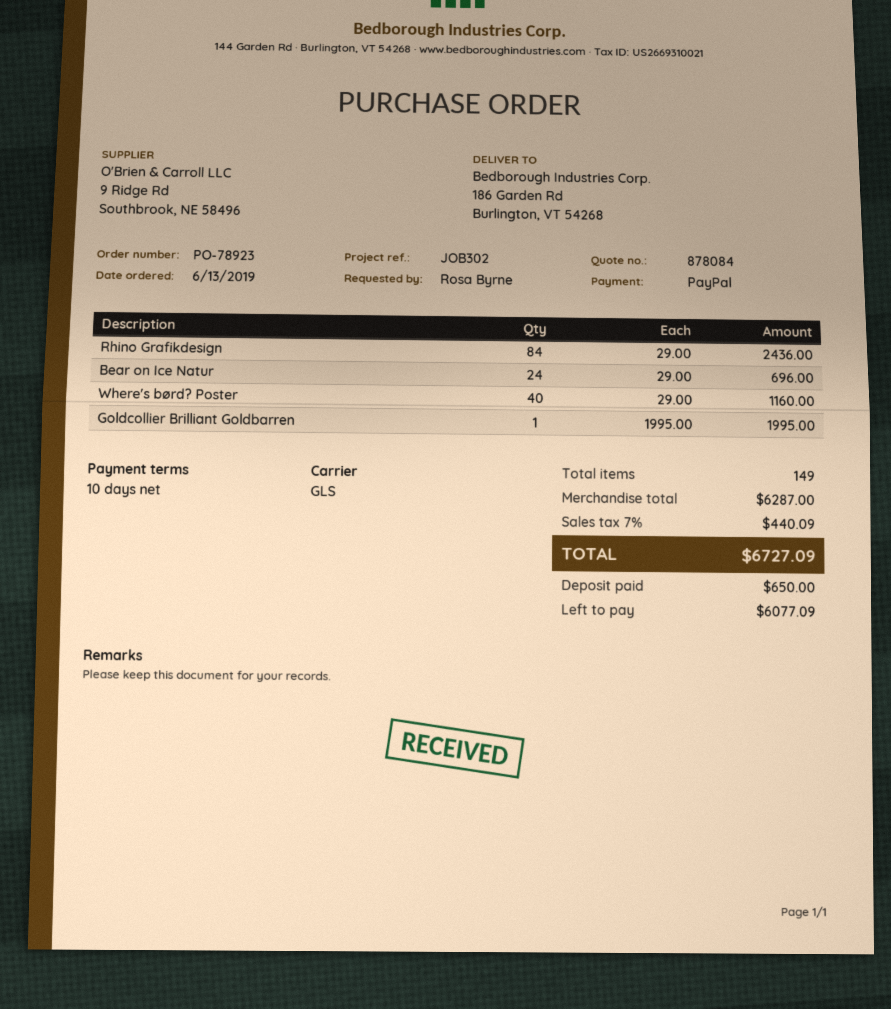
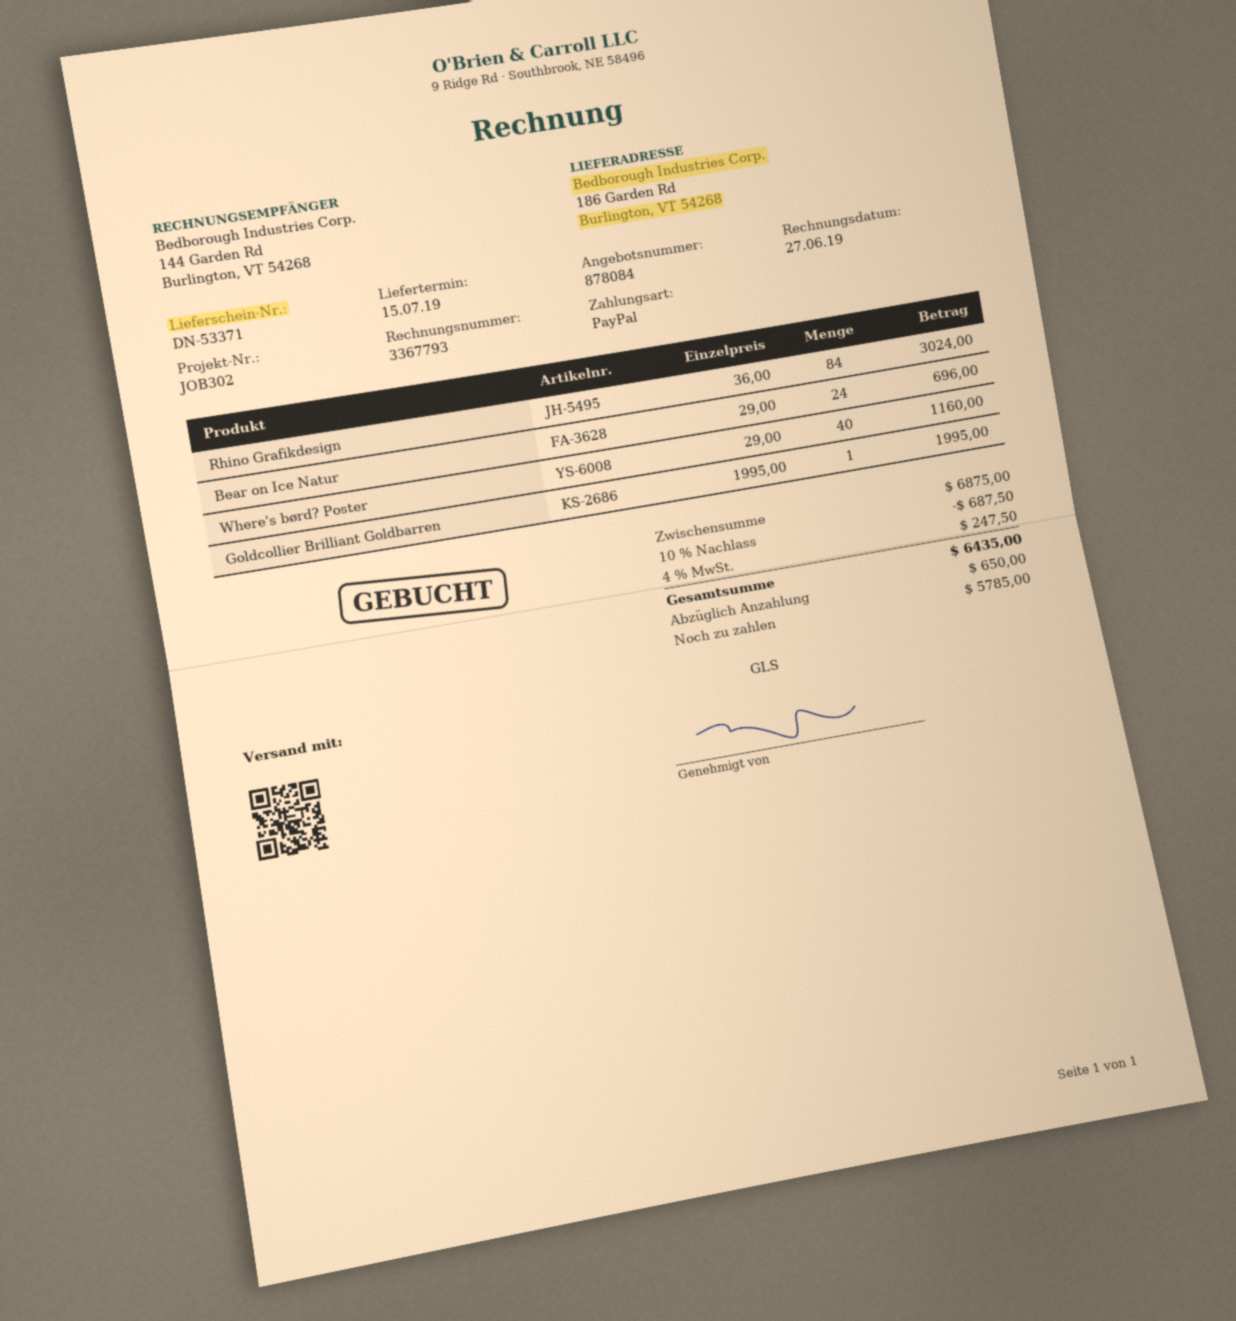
Rhino Grafikdesign: 84 x 29.00 = 2436.00 -> 84 x 36.00 = 3024.00
subtotal: 6287.00 -> 6875.00
discount: none -> 10% = 687.50
tax: 7% = 440.09 -> 4% = 247.50
total: 6727.09 -> 6435.00
balance: 6077.09 -> 5785.00

